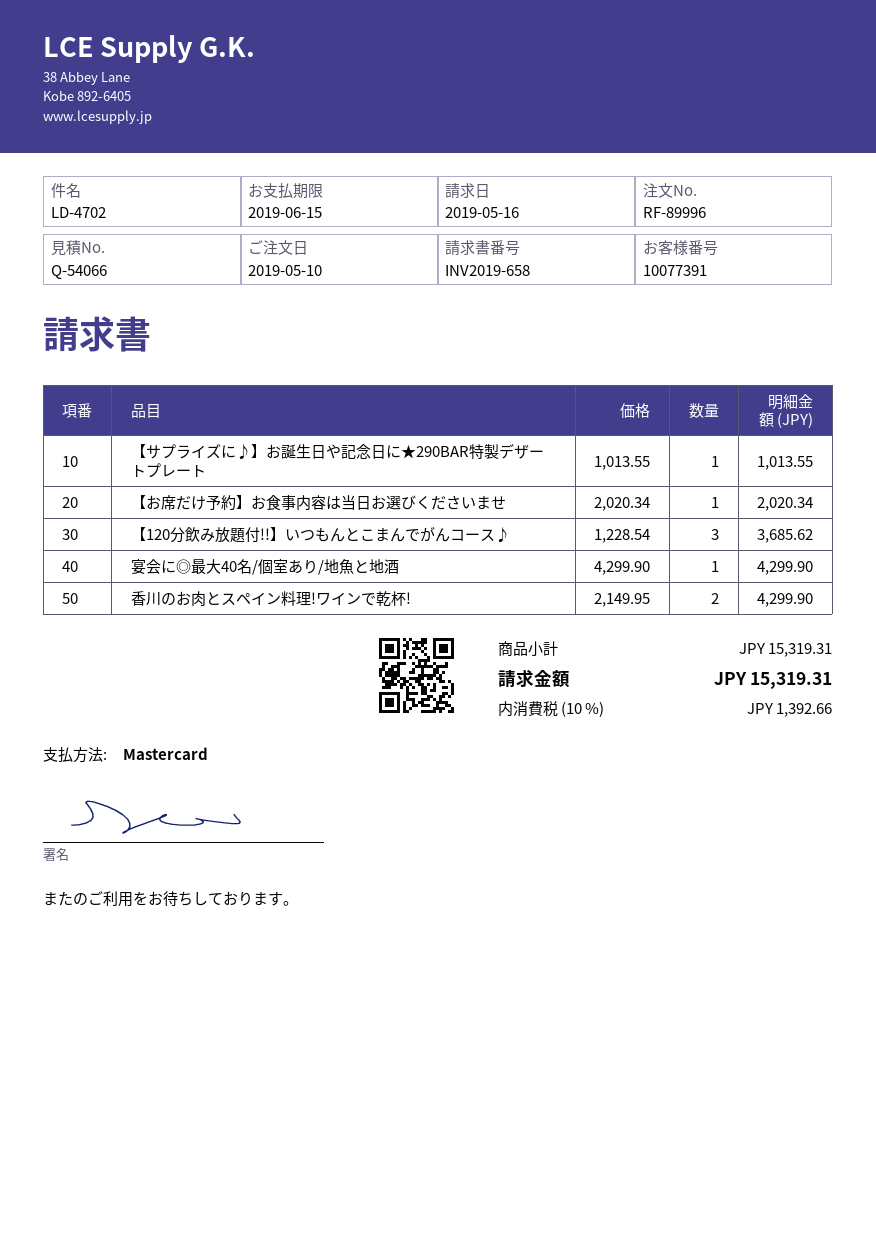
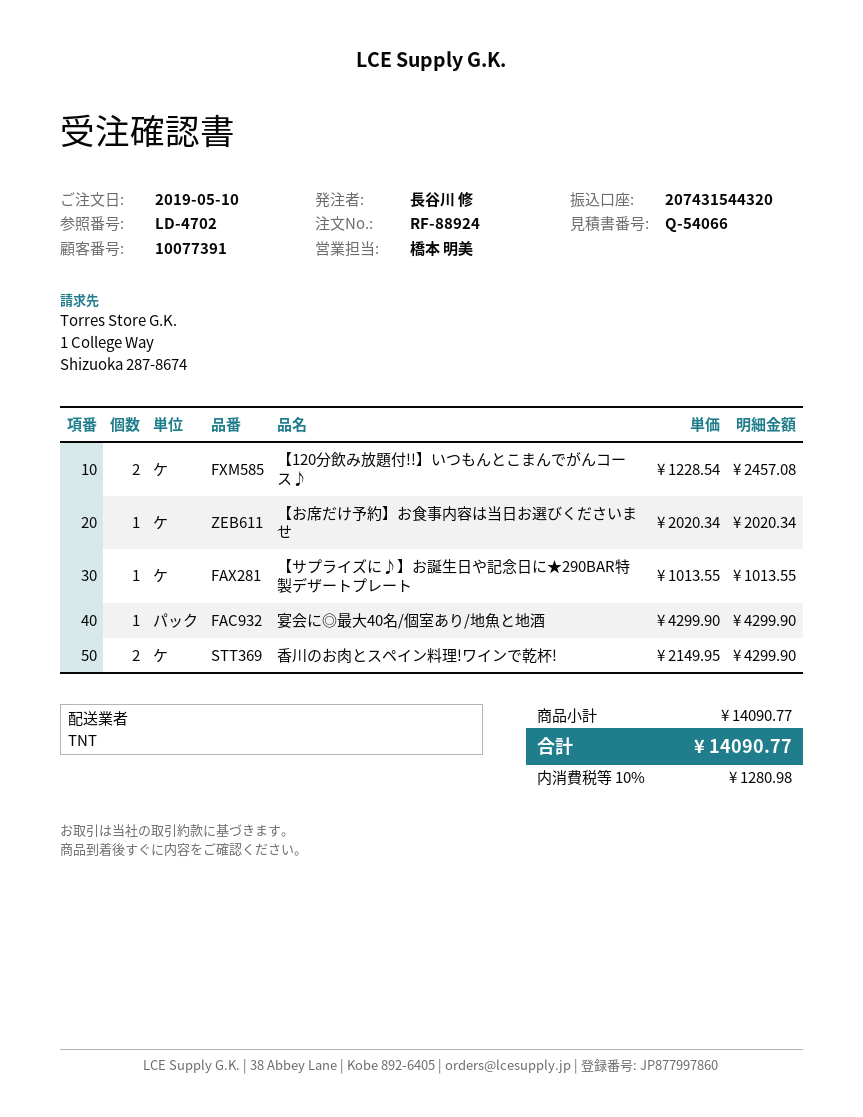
order number: RF-89996 -> RF-88924
【120分飲み放題付!!】いつもんとこまんでがんコース♪: 3 x 1228.54 = 3685.62 -> 2 x 1228.54 = 2457.08
subtotal: 15319.31 -> 14090.77
tax: 10% = 1392.66 -> 10% = 1280.98
total: 15319.31 -> 14090.77

